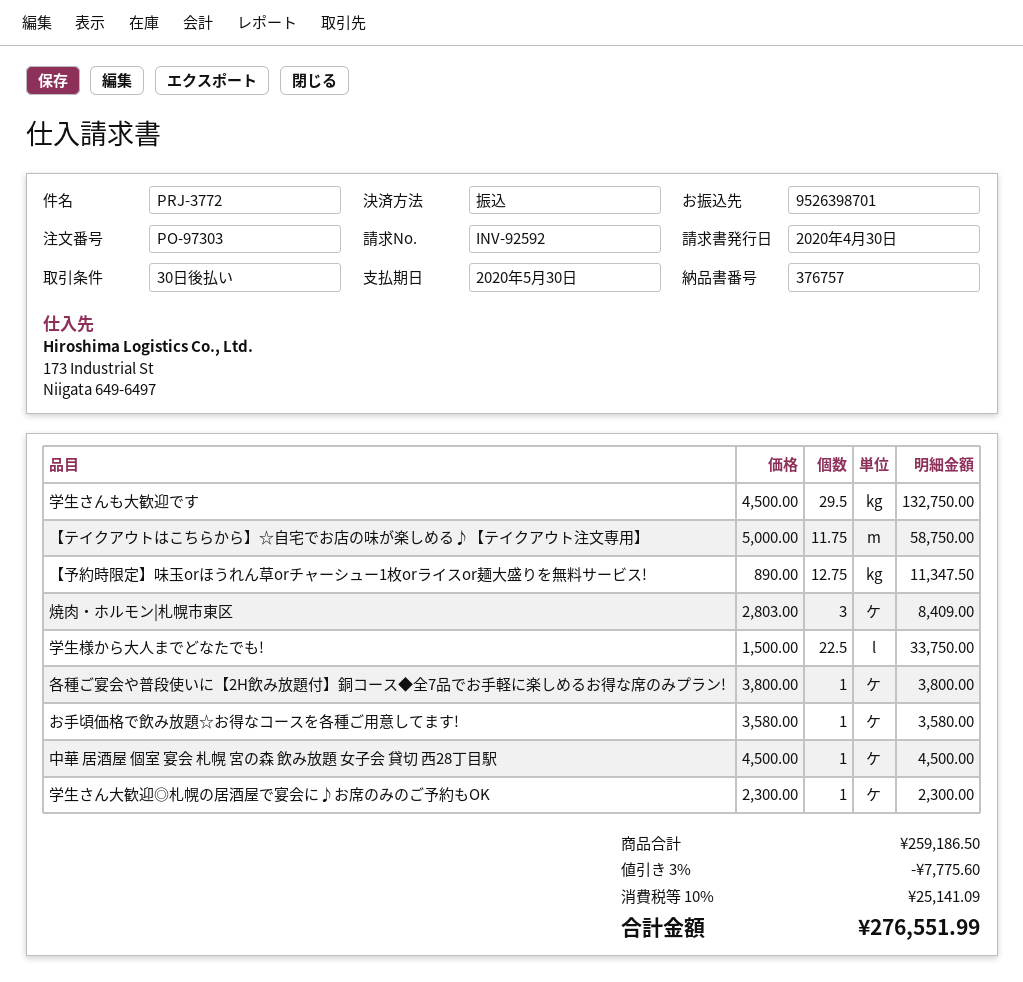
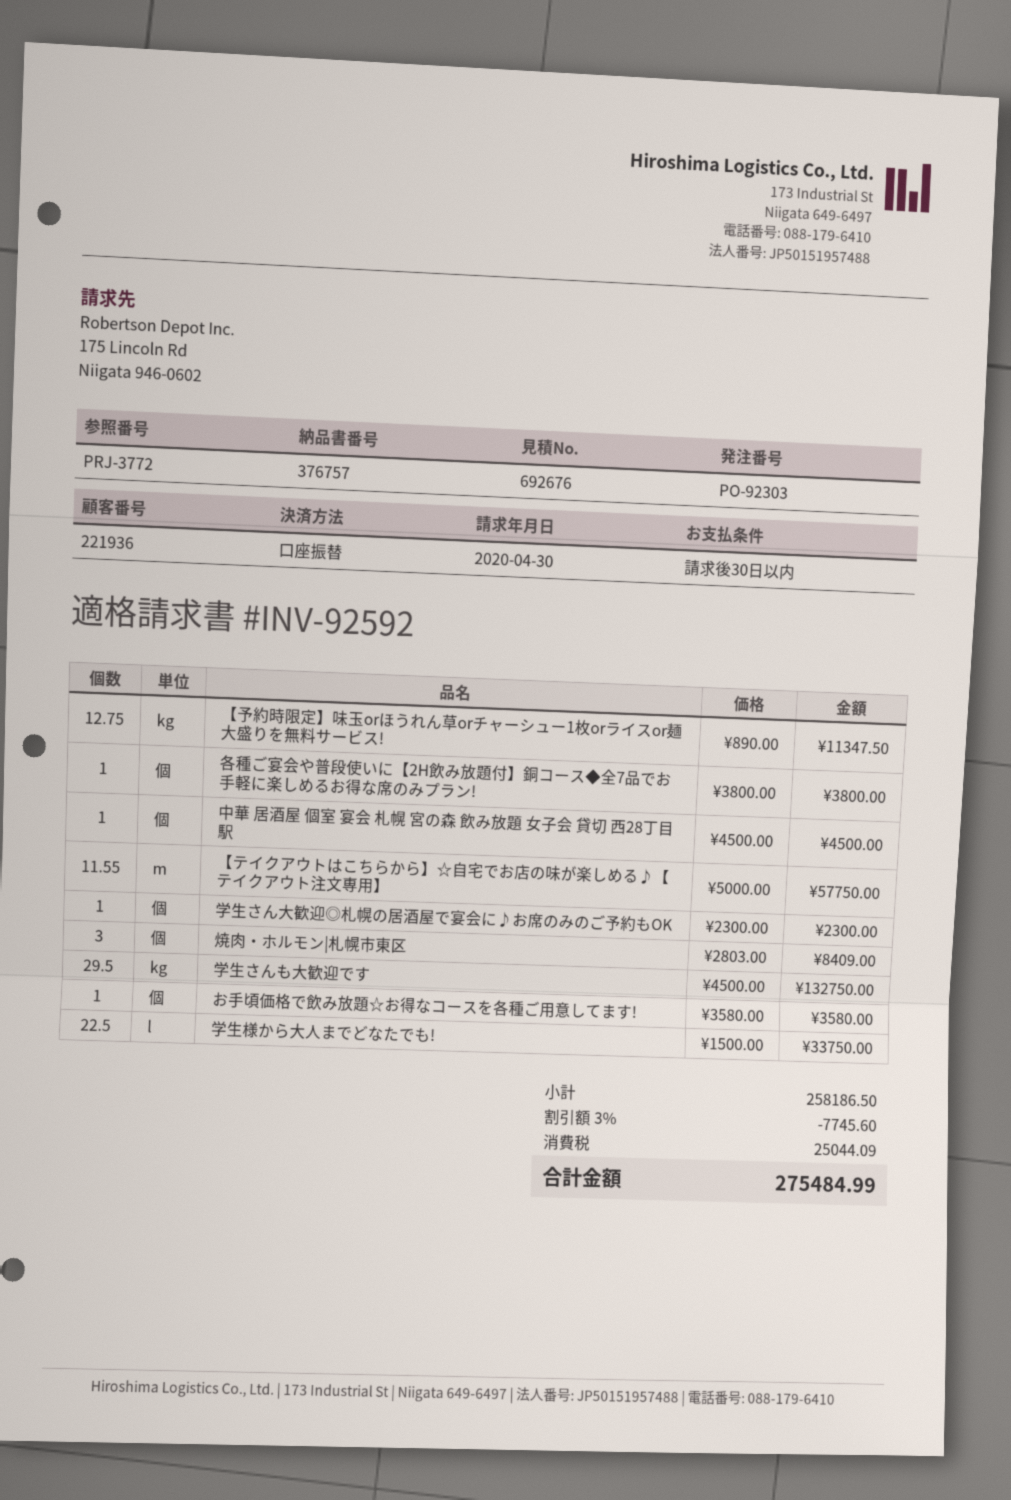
order number: PO-97303 -> PO-92303
payment method: bank transfer -> direct debit
【テイクアウトはこちらから】☆自宅でお店の味が楽しめる♪【テイクアウト注文専用】: 11.75 x 5000.00 = 58750.00 -> 11.55 x 5000.00 = 57750.00
subtotal: 259186.50 -> 258186.50
discount: 3% = 7775.60 -> 3% = 7745.60
tax: 25141.09 -> 25044.09
total: 276551.99 -> 275484.99

